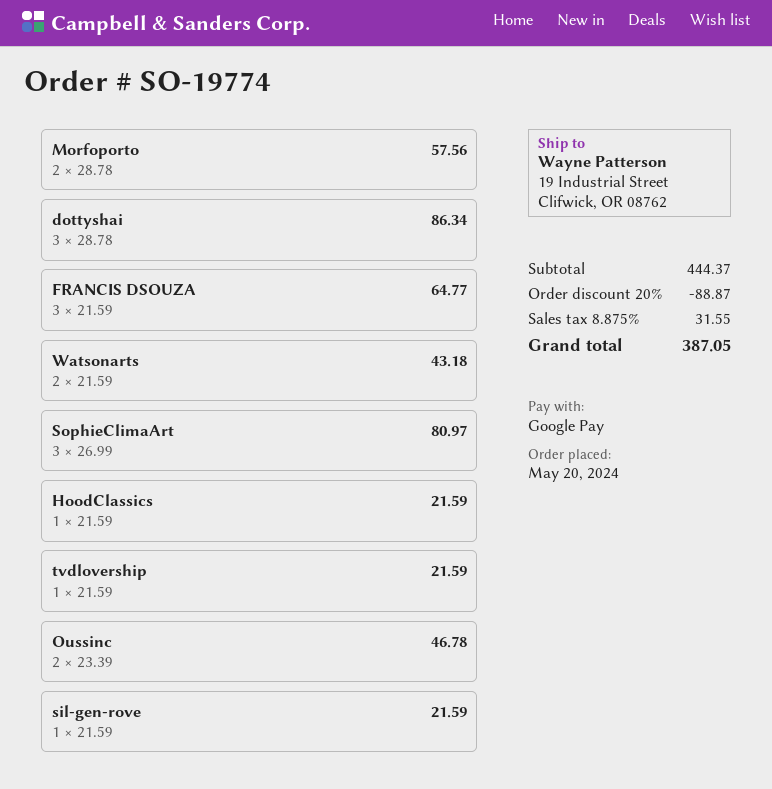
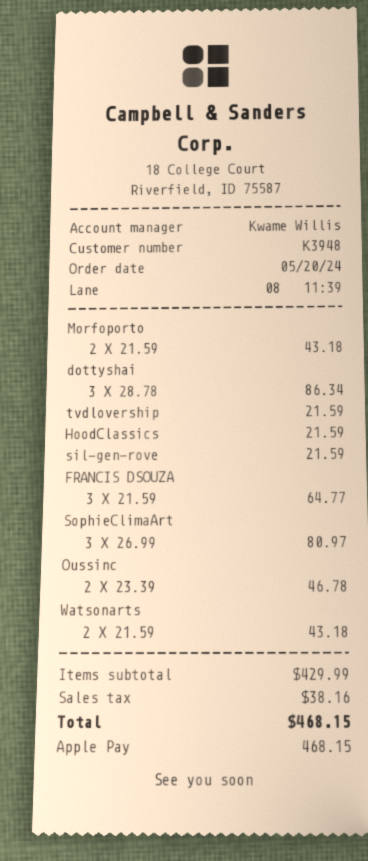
payment method: Google Pay -> Apple Pay
Morfoporto: 2 x 28.78 = 57.56 -> 2 x 21.59 = 43.18
subtotal: 444.37 -> 429.99
discount: 20% = 88.87 -> none
tax: 31.55 -> 38.16
total: 387.05 -> 468.15

